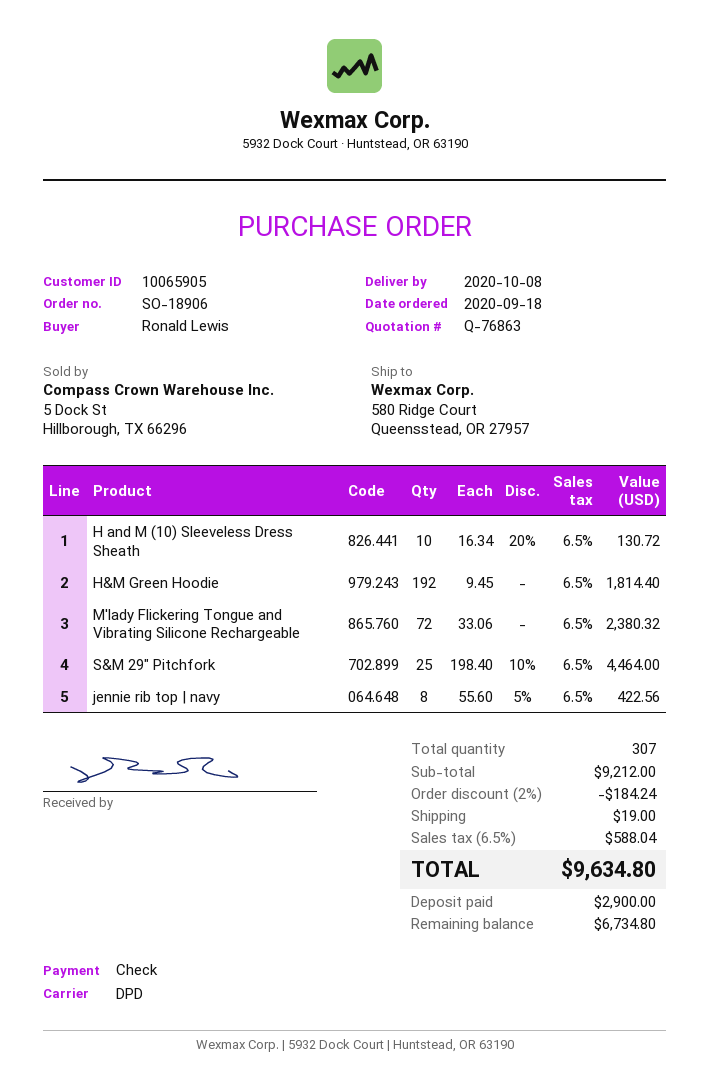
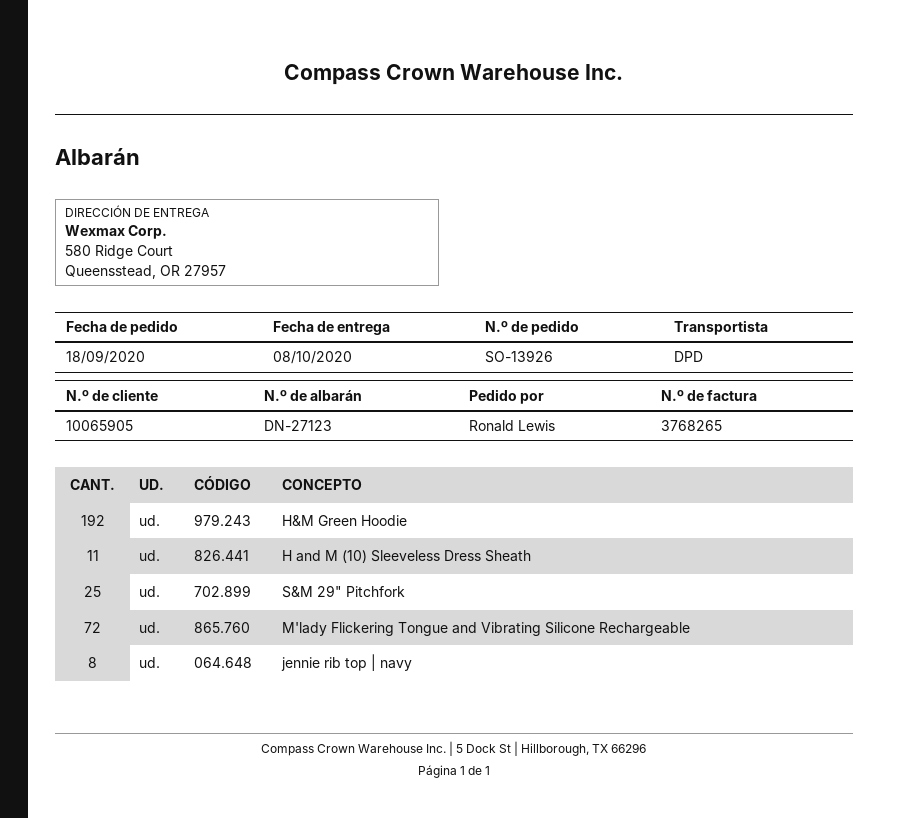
order number: SO-18906 -> SO-13926
H and M (10) Sleeveless Dress Sheath: 10 -> 11

